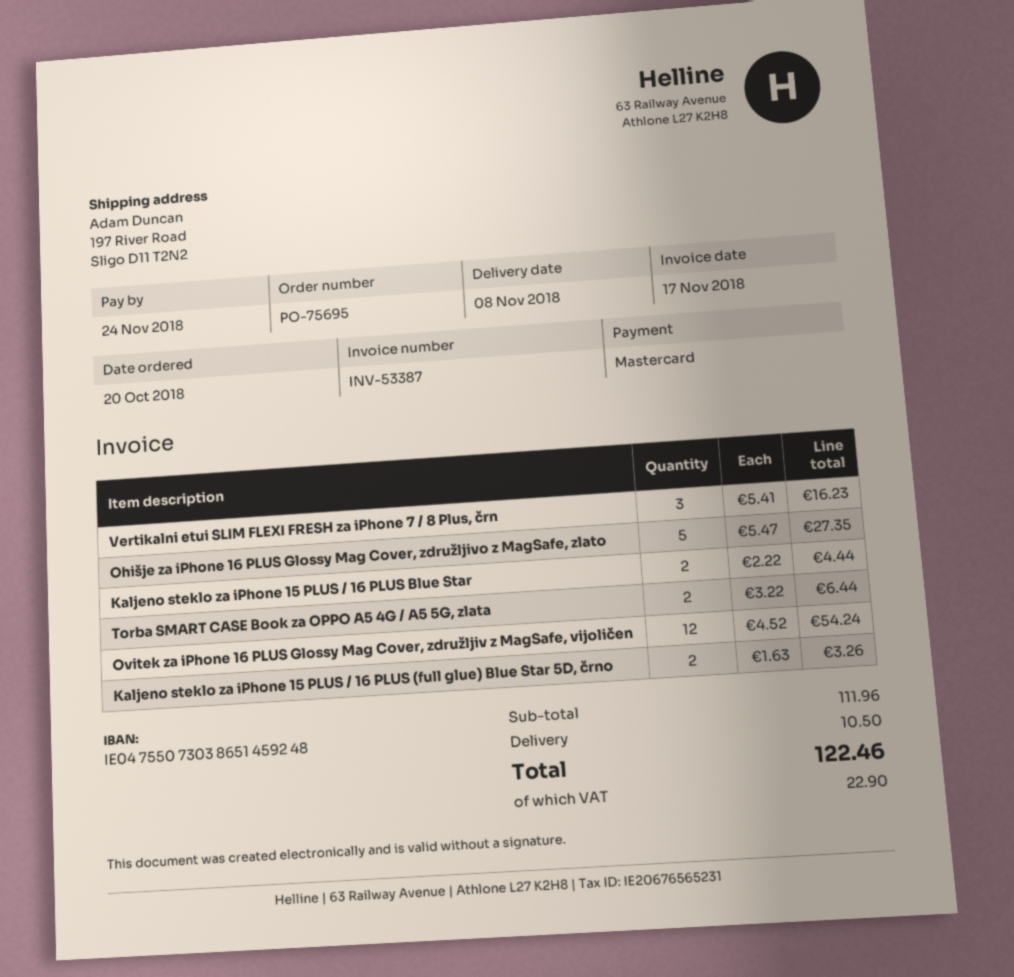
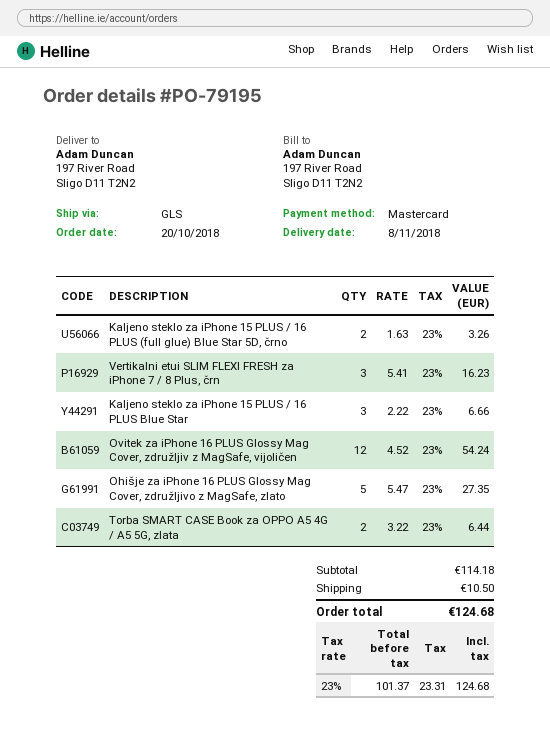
order number: PO-75695 -> PO-79195
Kaljeno steklo za iPhone 15 PLUS / 16 PLUS Blue Star: 2 x 2.22 = 4.44 -> 3 x 2.22 = 6.66
subtotal: 111.96 -> 114.18
tax: 22.90 -> 23.31
total: 122.46 -> 124.68

